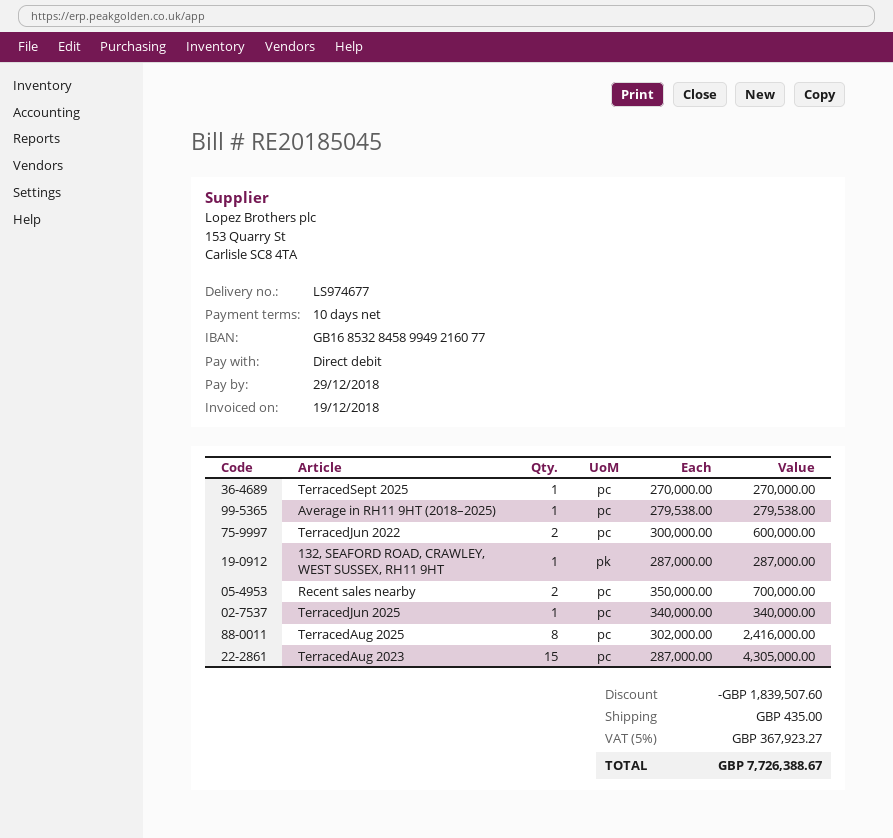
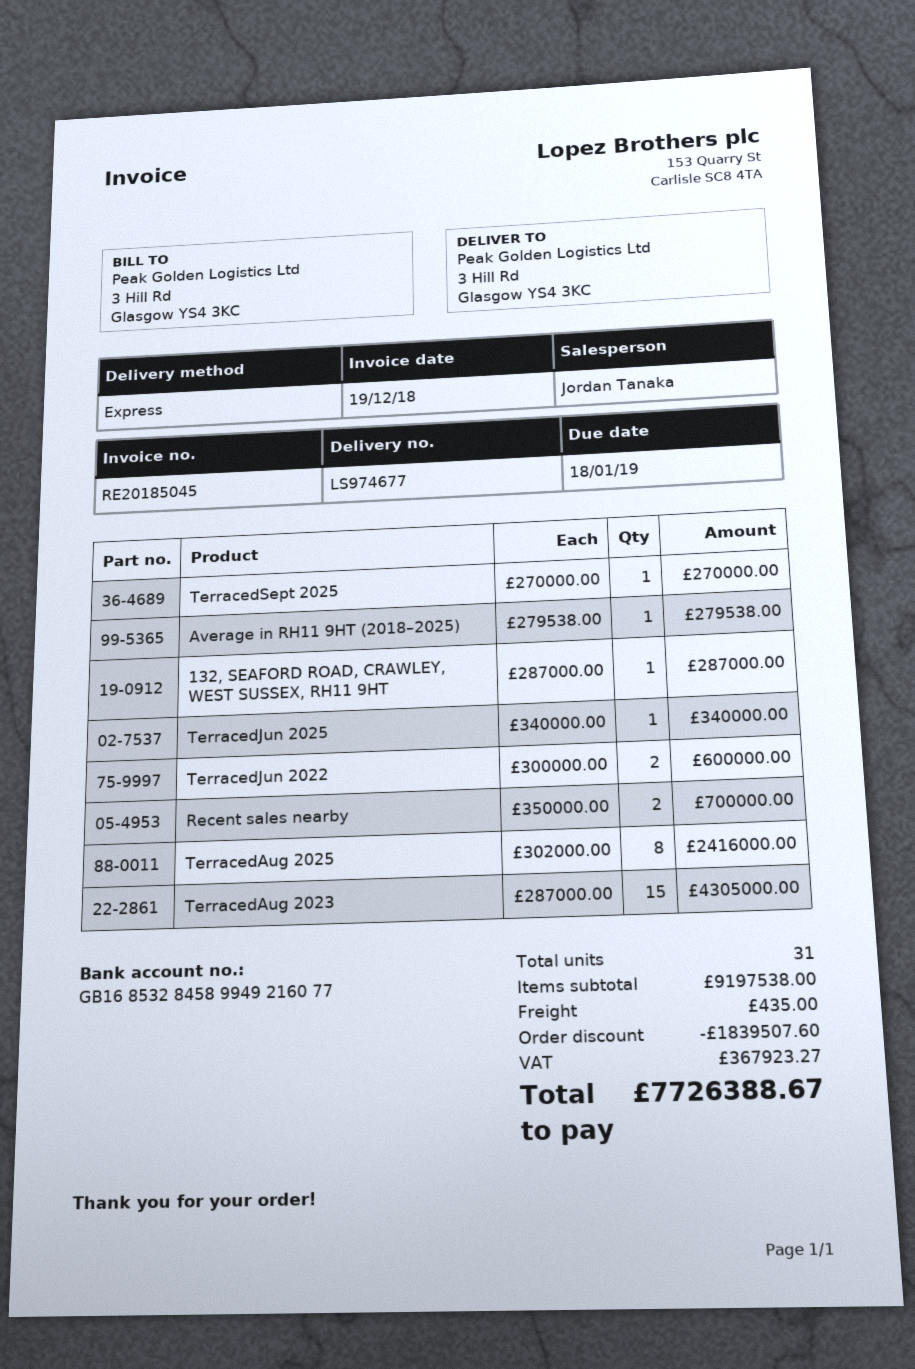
due date: 2018-12-29 -> 2019-01-18

